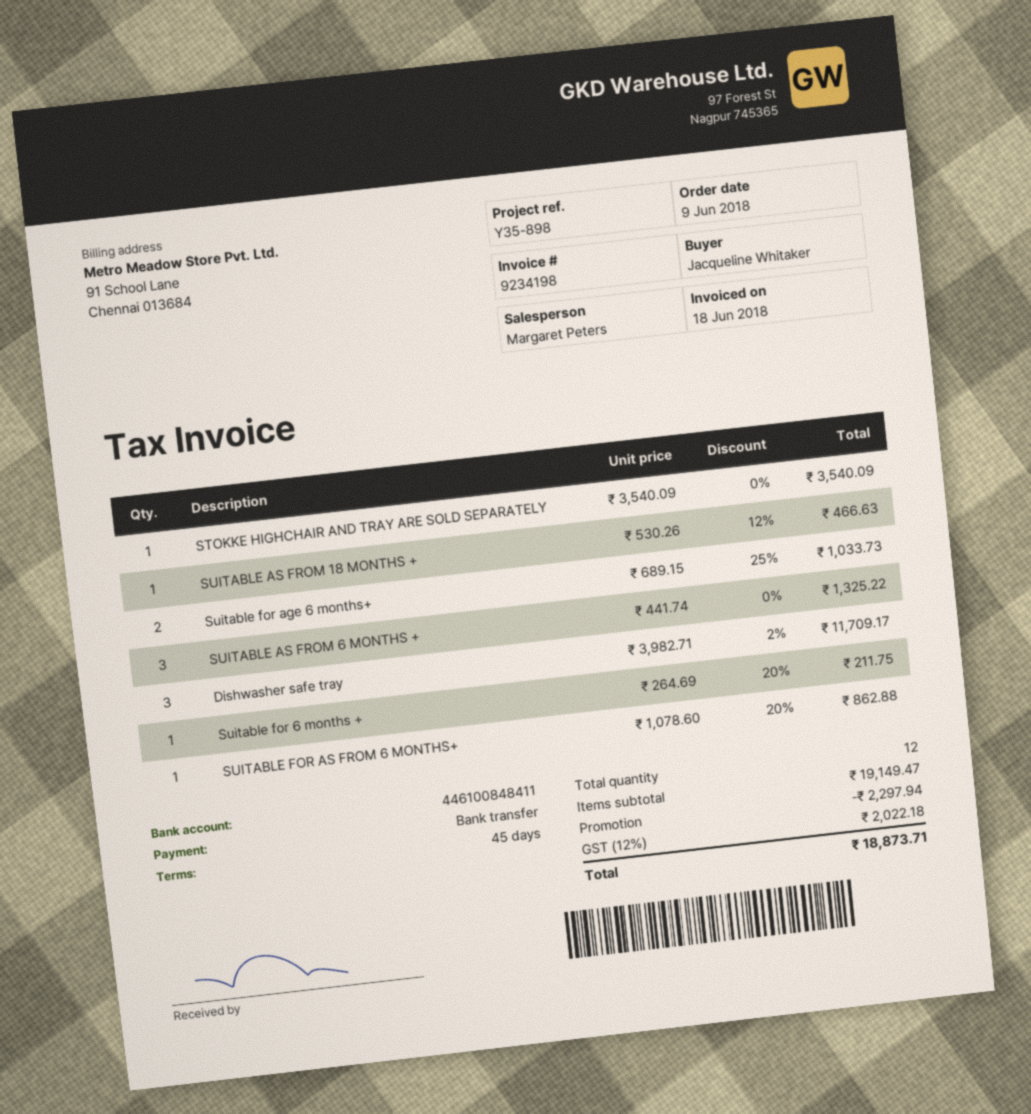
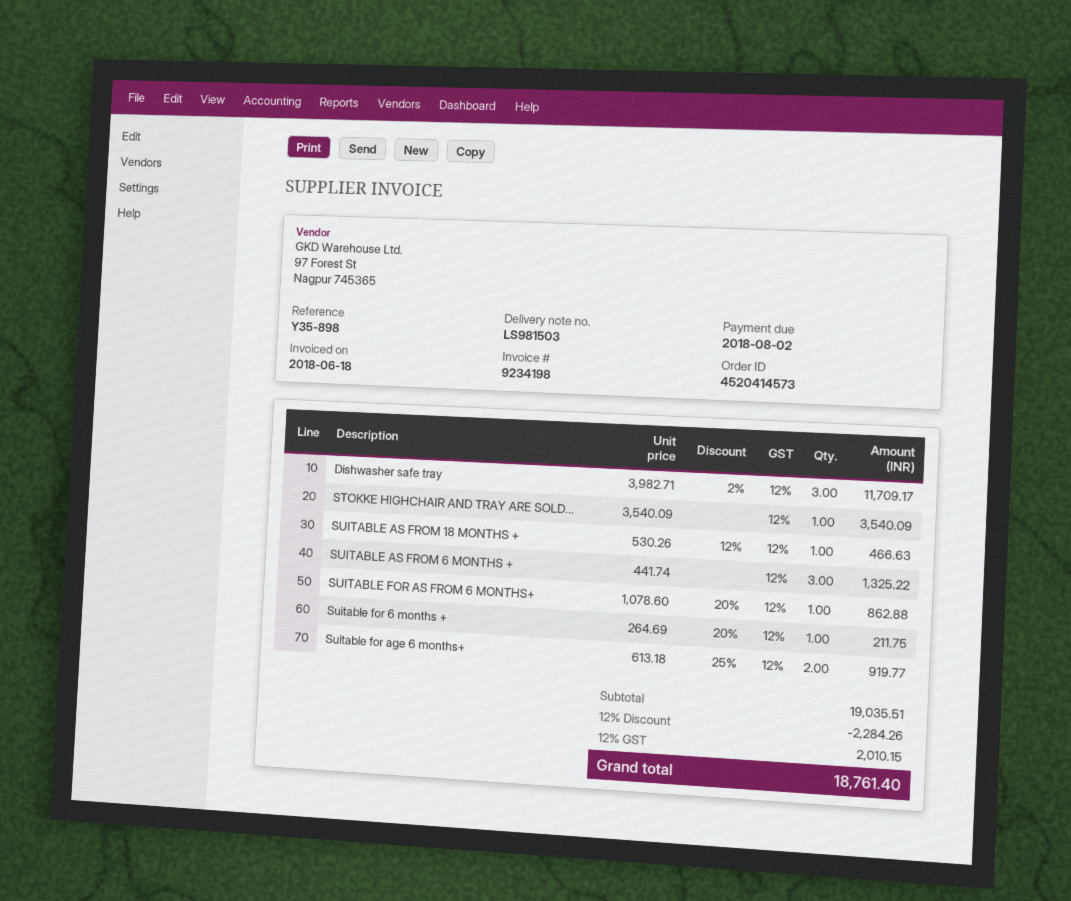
Suitable for age 6 months+: 2 x 689.15 - 25% = 1033.73 -> 2 x 613.18 - 25% = 919.77
subtotal: 19149.47 -> 19035.51
discount: 2297.94 -> 2284.26
tax: 12% = 2022.18 -> 12% = 2010.15
total: 18873.71 -> 18761.40

